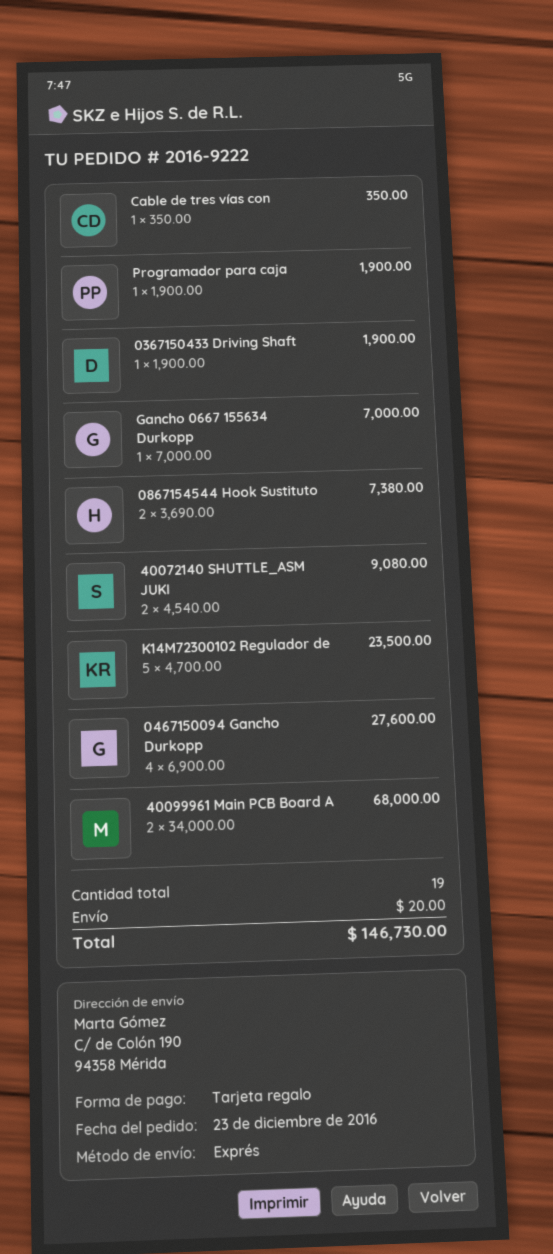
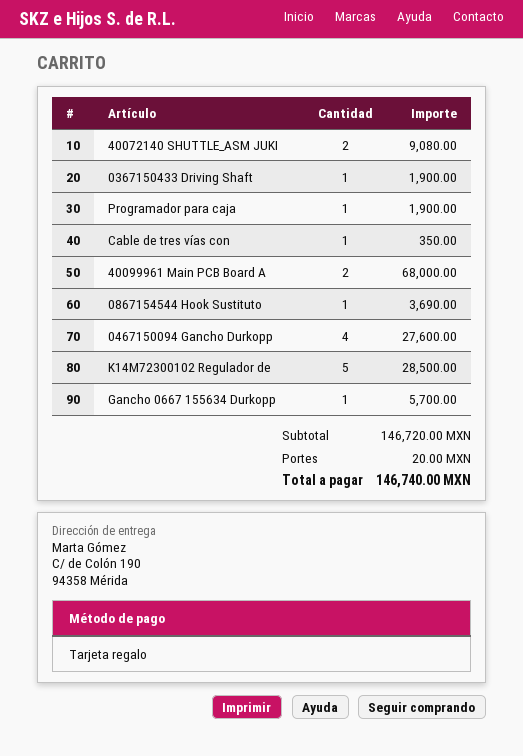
Gancho 0667 155634 Durkopp: 1 for 7000.00 -> 1 for 5700.00
0867154544 Hook Sustituto: 2 for 7380.00 -> 1 for 3690.00
K14M72300102 Regulador de: 5 for 23500.00 -> 5 for 28500.00
total: 146730.00 -> 146740.00

